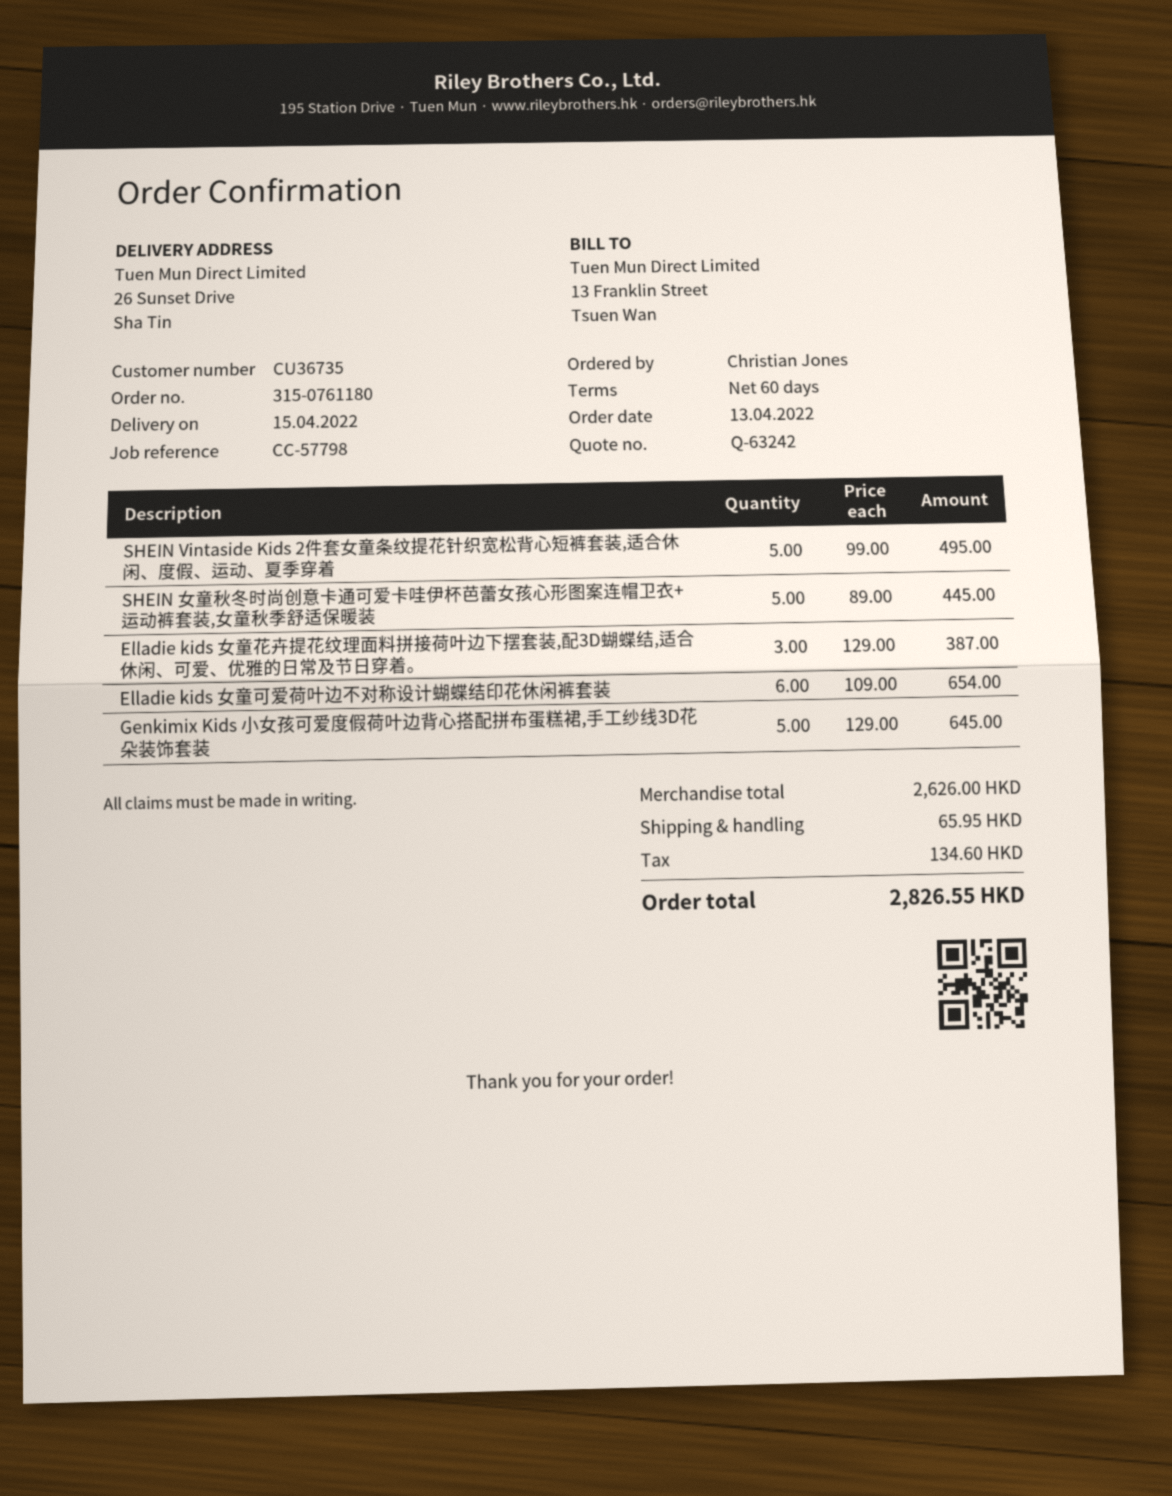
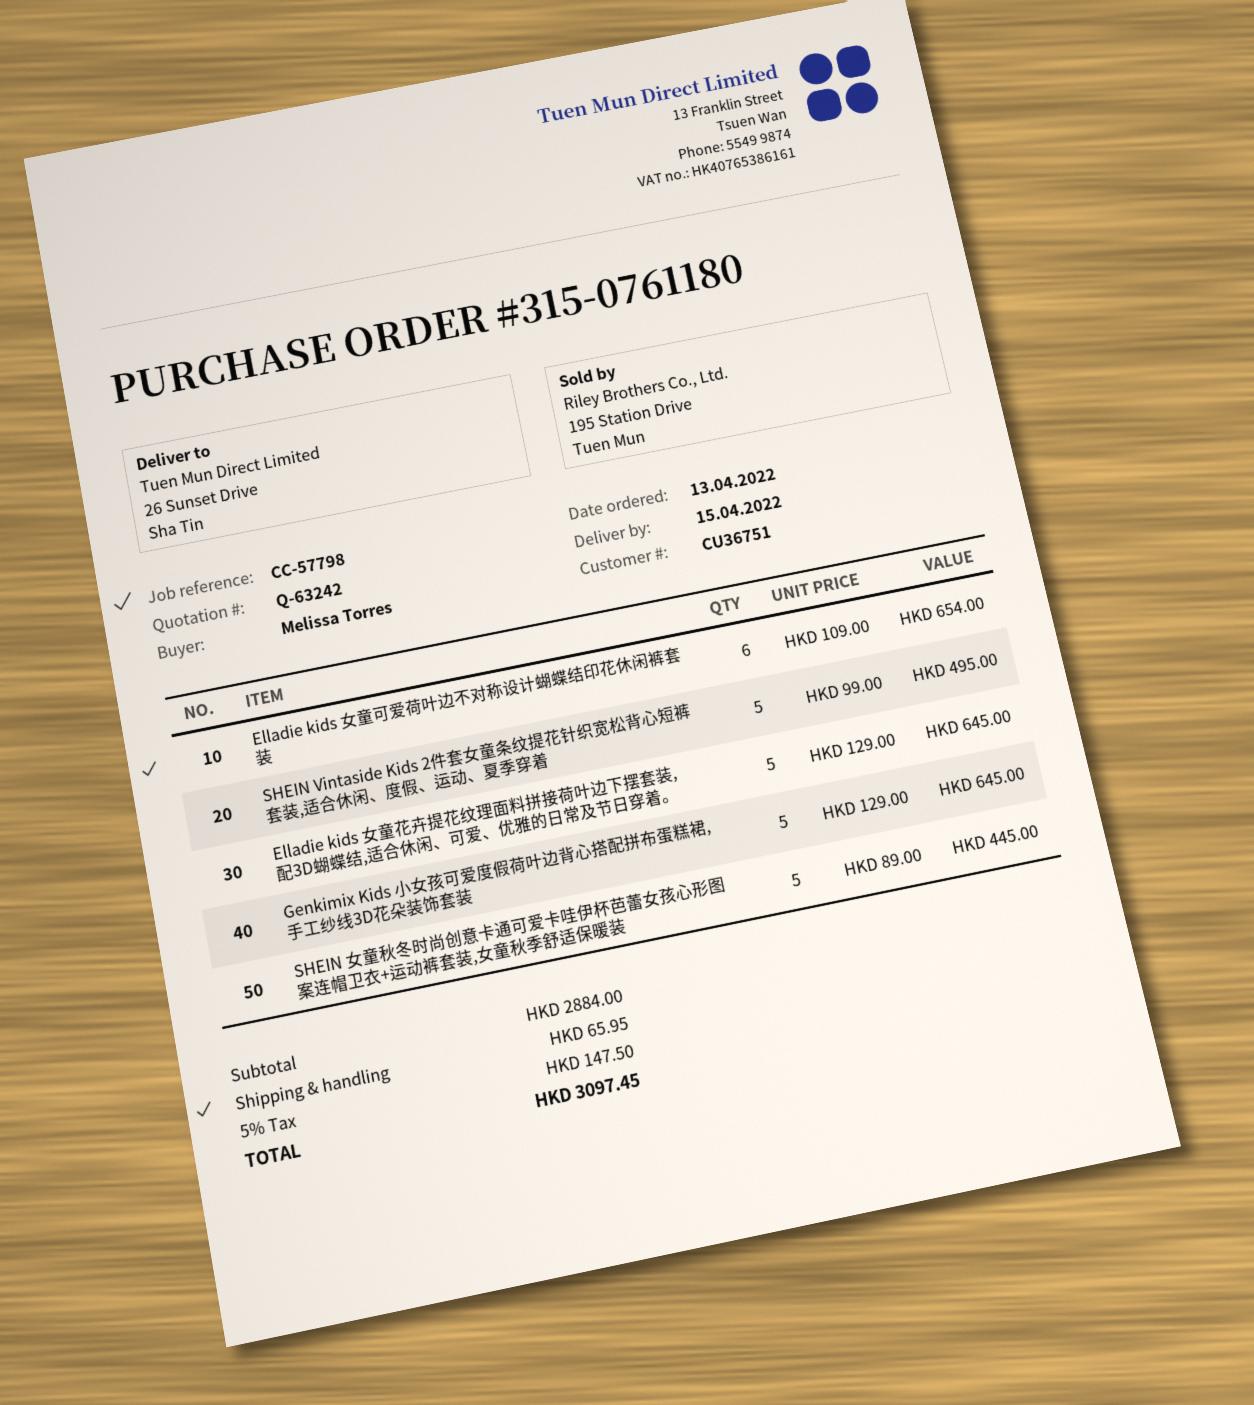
customer number: CU36735 -> CU36751
ordered by: Christian Jones -> Melissa Torres
Elladie kids 女童花卉提花纹理面料拼接荷叶边下摆套装,配3D蝴蝶结,适合休闲、可爱、优雅的日常及节日穿着。: 3 x 129.00 = 387.00 -> 5 x 129.00 = 645.00
subtotal: 2626.00 -> 2884.00
tax: 134.60 -> 147.50
total: 2826.55 -> 3097.45

